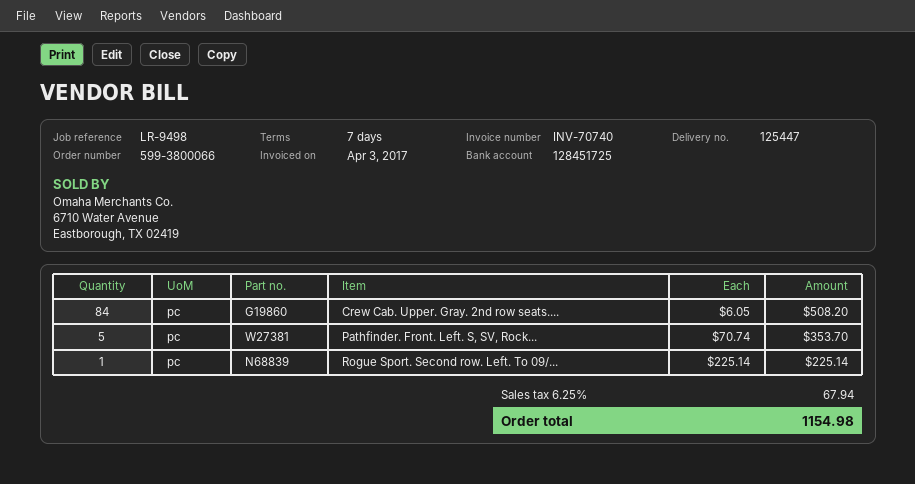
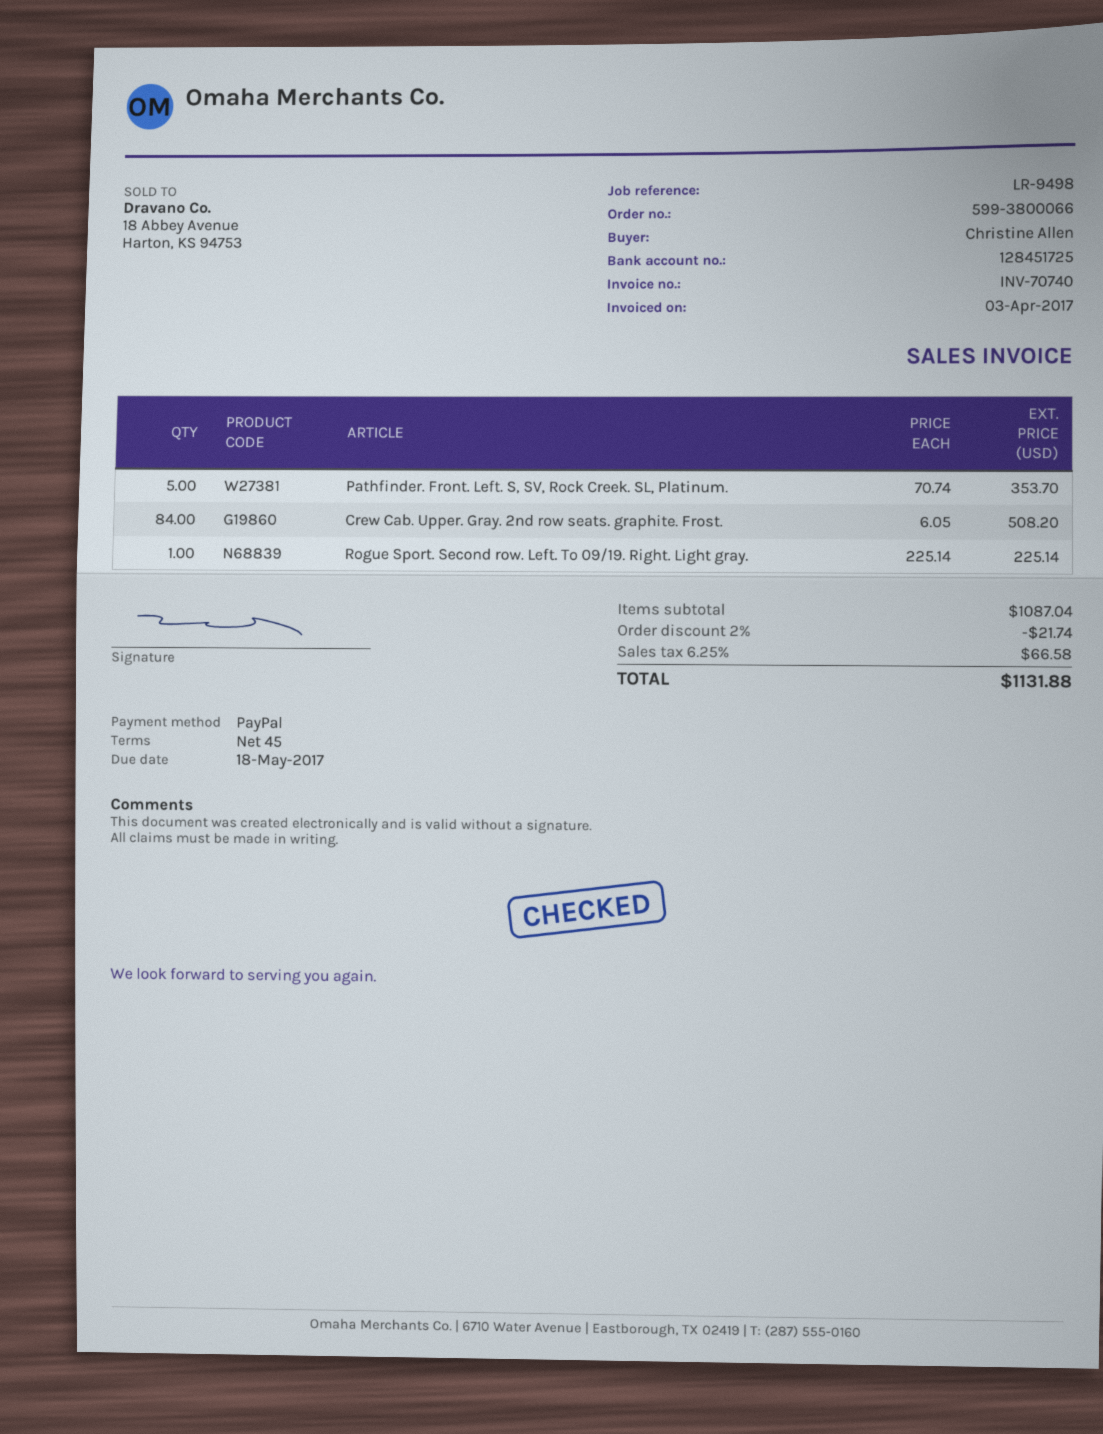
payment terms: 7 days -> 45 days
discount: none -> 2% = 21.74
tax: 6.25% = 67.94 -> 6.25% = 66.58
total: 1154.98 -> 1131.88

